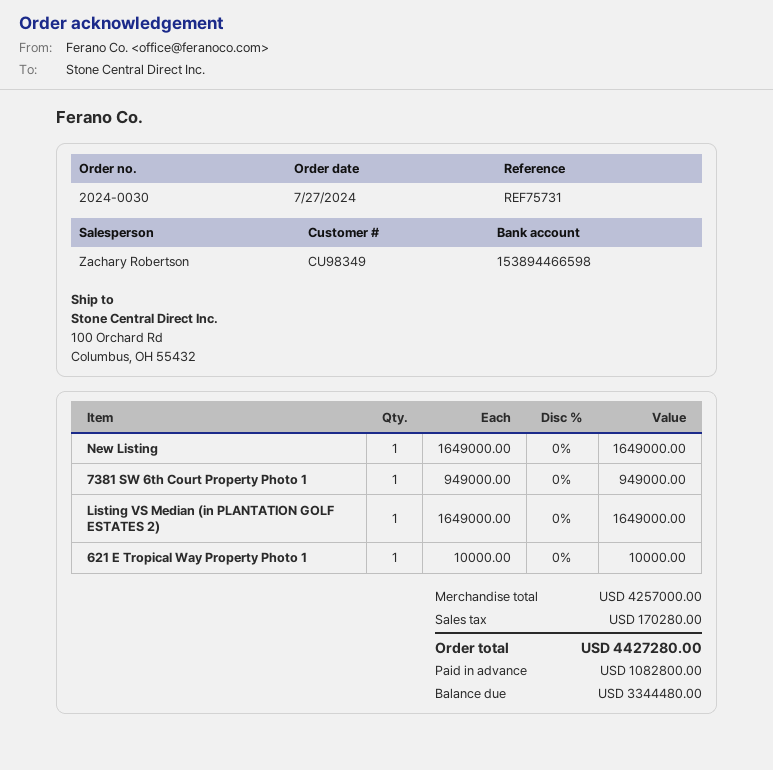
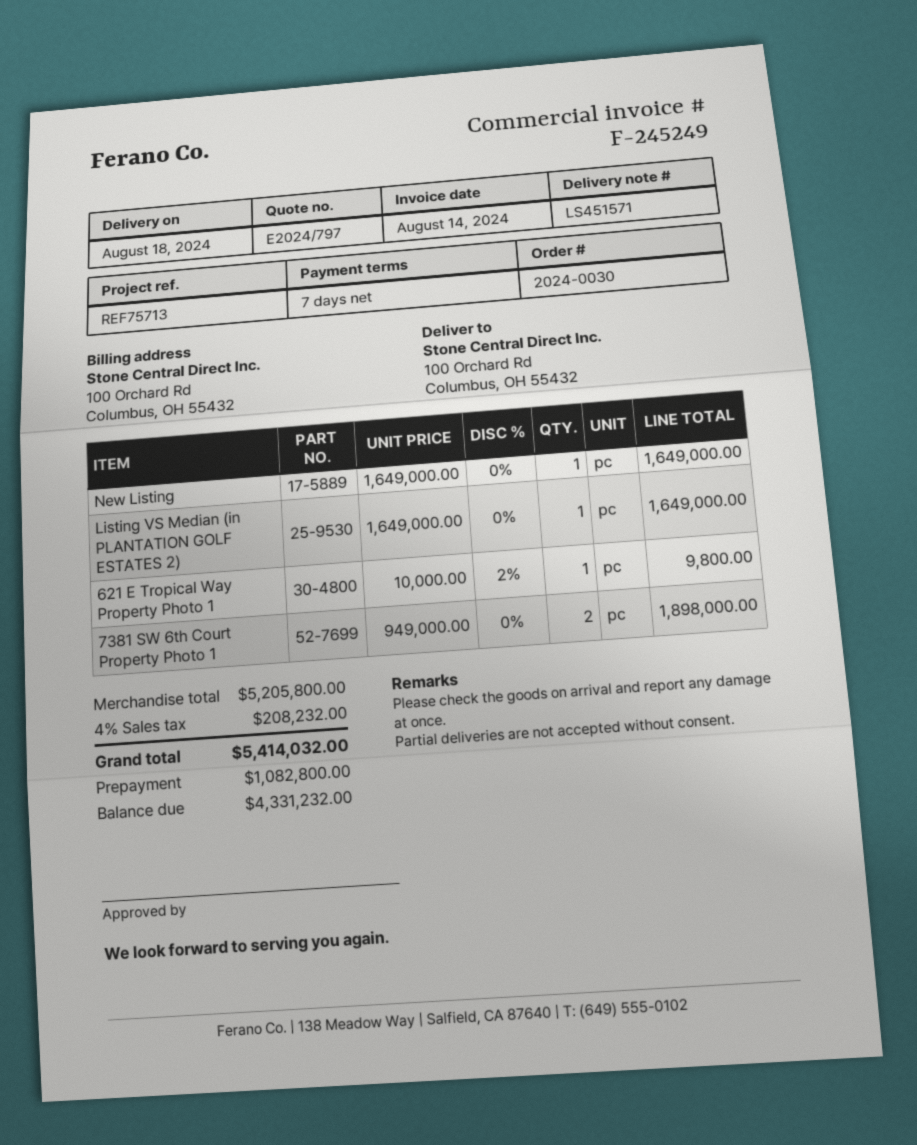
reference: REF75731 -> REF75713
7381 SW 6th Court Property Photo 1: 1 x 949000.00 = 949000.00 -> 2 x 949000.00 = 1898000.00
621 E Tropical Way Property Photo 1: 1 x 10000.00 = 10000.00 -> 1 x 10000.00 - 2% = 9800.00
subtotal: 4257000.00 -> 5205800.00
tax: 170280.00 -> 208232.00
total: 4427280.00 -> 5414032.00
balance: 3344480.00 -> 4331232.00

